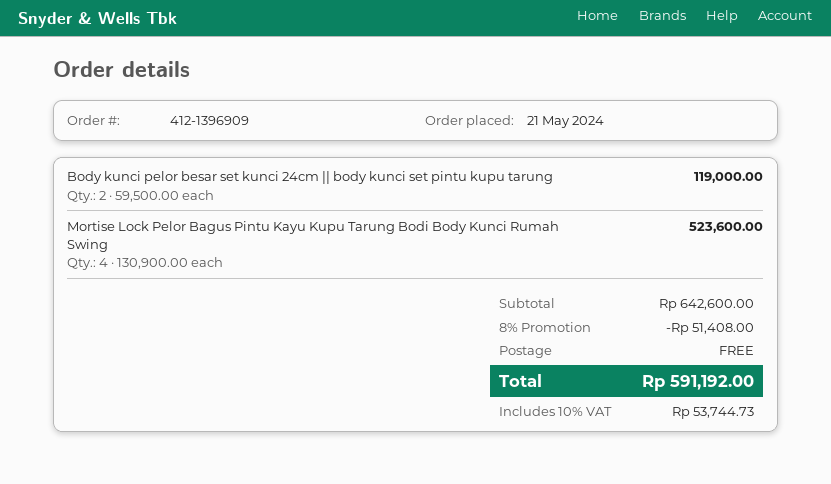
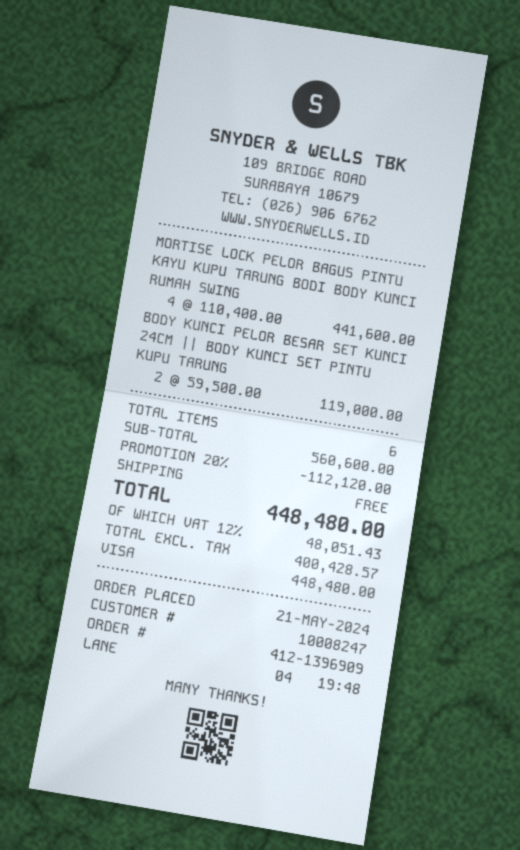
Mortise Lock Pelor Bagus Pintu Kayu Kupu Tarung Bodi Body Kunci Rumah Swing: 4 x 130900.00 = 523600.00 -> 4 x 110400.00 = 441600.00
subtotal: 642600.00 -> 560600.00
discount: 8% = 51408.00 -> 20% = 112120.00
tax: 10% = 53744.73 -> 12% = 48051.43
total: 591192.00 -> 448480.00

